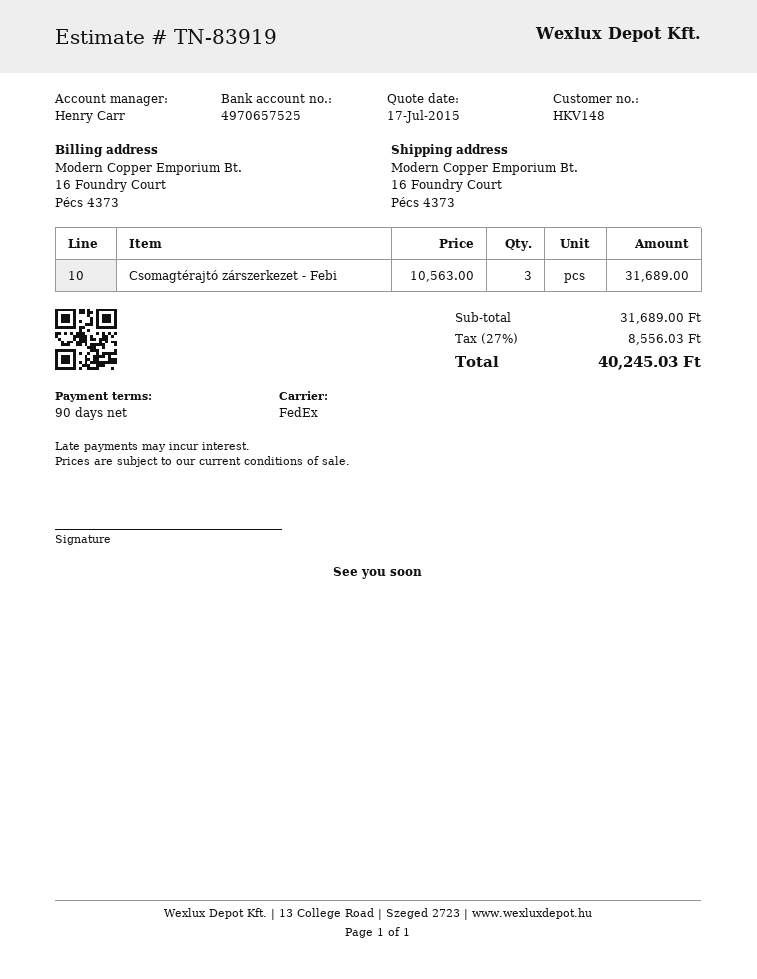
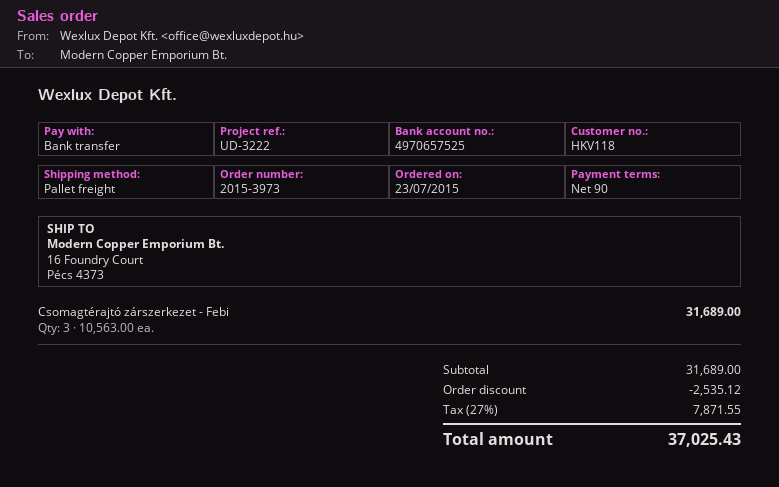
customer number: HKV148 -> HKV118
shipping method: FedEx -> pallet freight
discount: none -> 2535.12
tax: 27% = 8556.03 -> 27% = 7871.55
total: 40245.03 -> 37025.43

